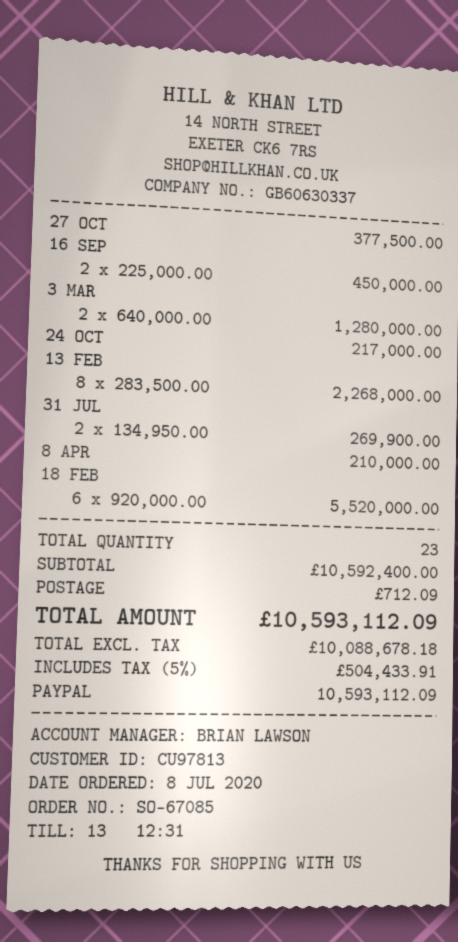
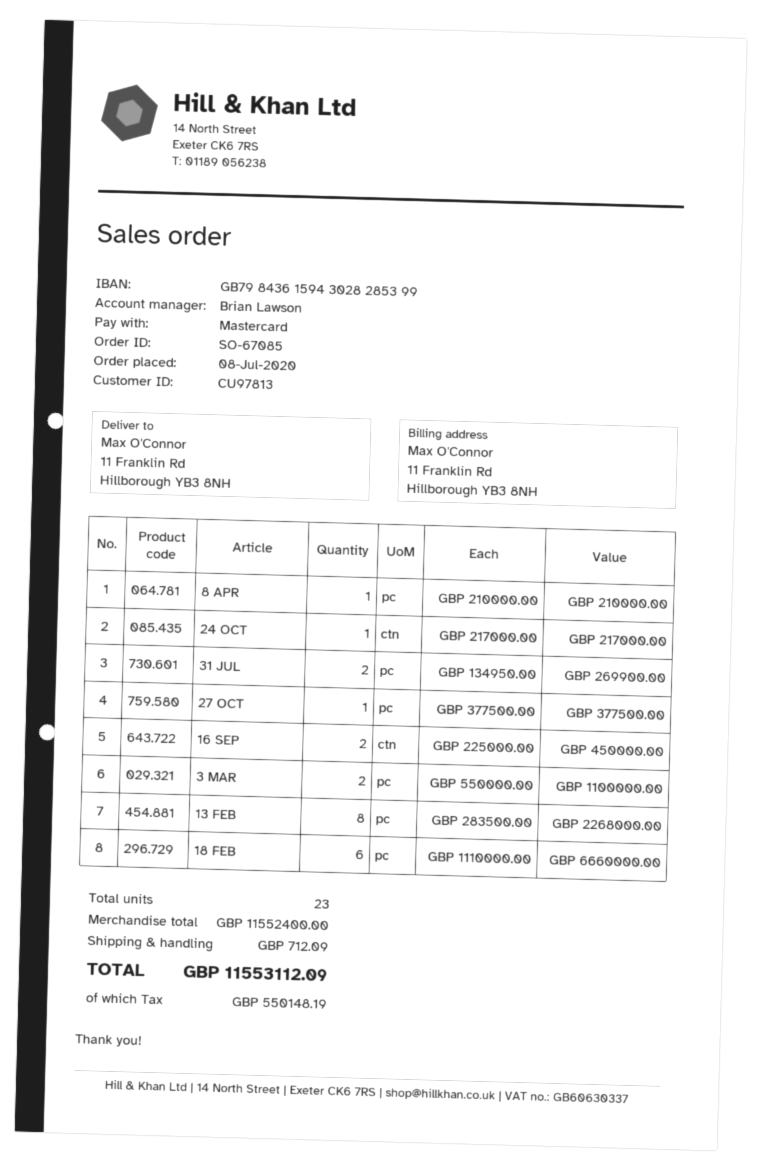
payment method: PayPal -> Mastercard
3 MAR: 2 x 640000.00 = 1280000.00 -> 2 x 550000.00 = 1100000.00
18 FEB: 6 x 920000.00 = 5520000.00 -> 6 x 1110000.00 = 6660000.00
subtotal: 10592400.00 -> 11552400.00
tax: 504433.91 -> 550148.19
total: 10593112.09 -> 11553112.09

